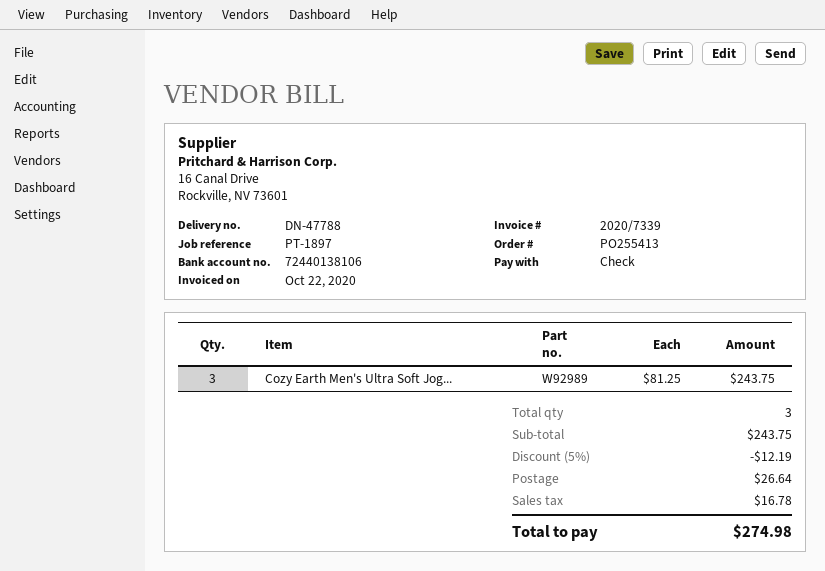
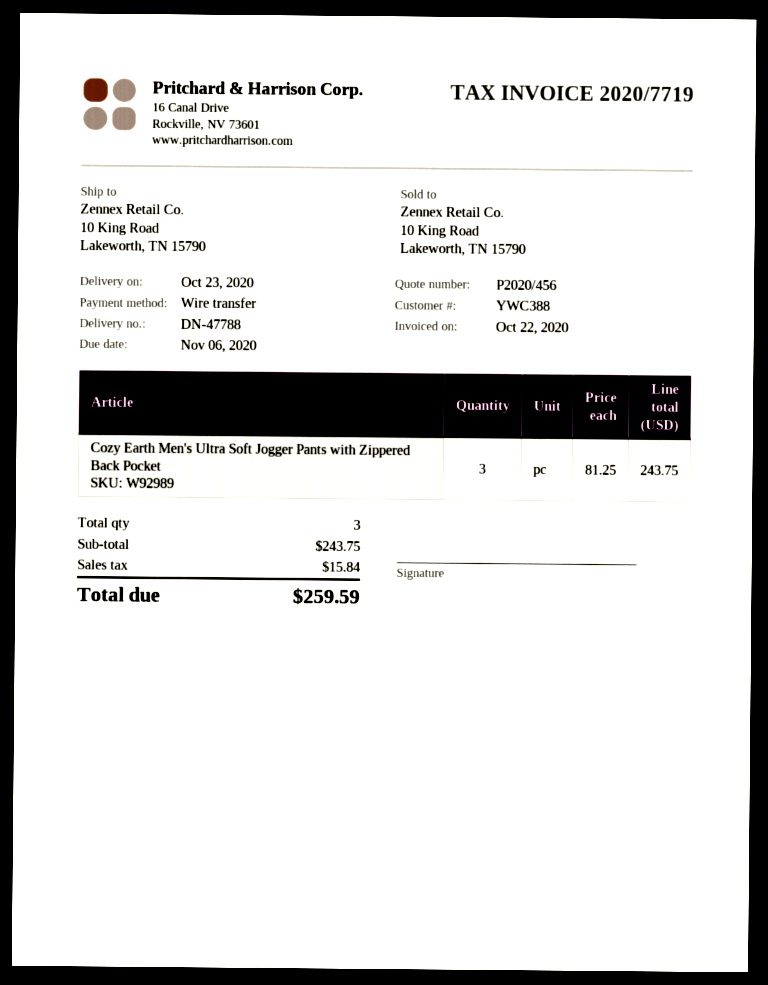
invoice number: 2020/7339 -> 2020/7719
payment method: cheque -> bank transfer
discount: 5% = 12.19 -> none
shipping: 26.64 -> none
tax: 16.78 -> 15.84
total: 274.98 -> 259.59

